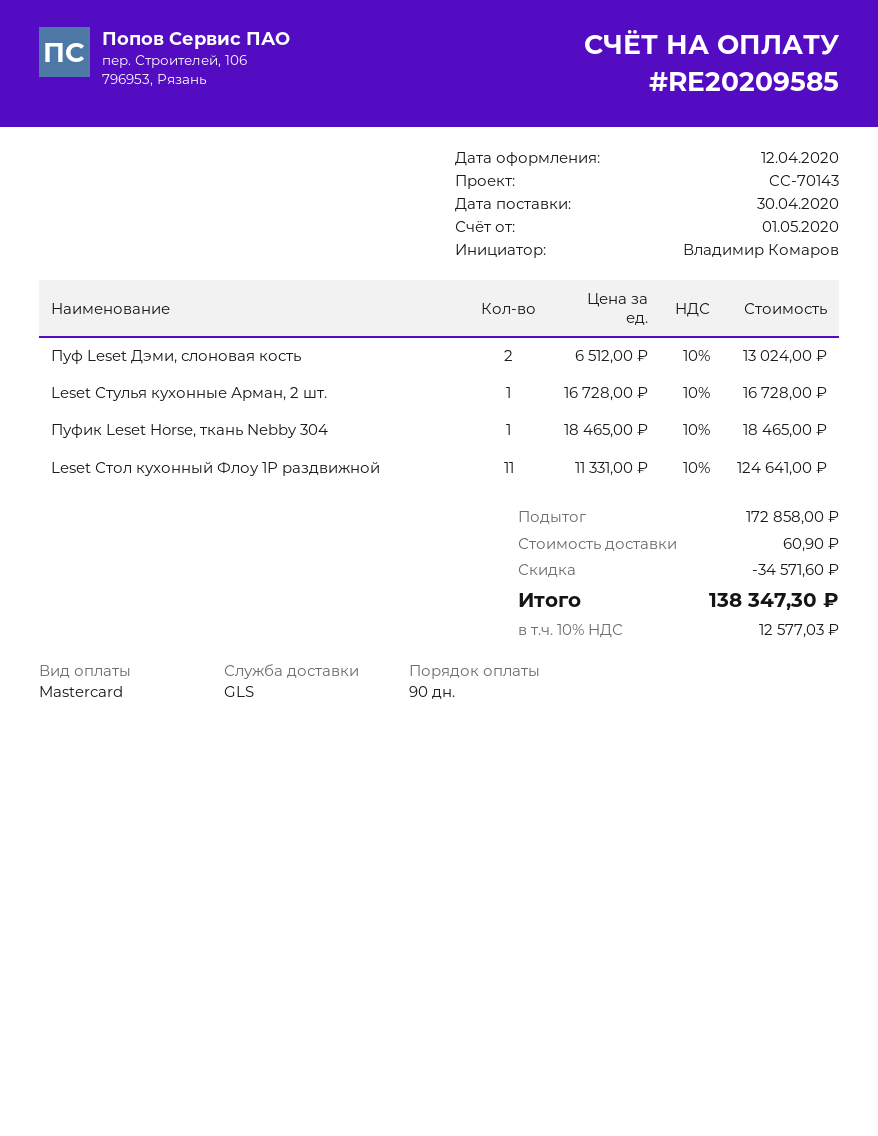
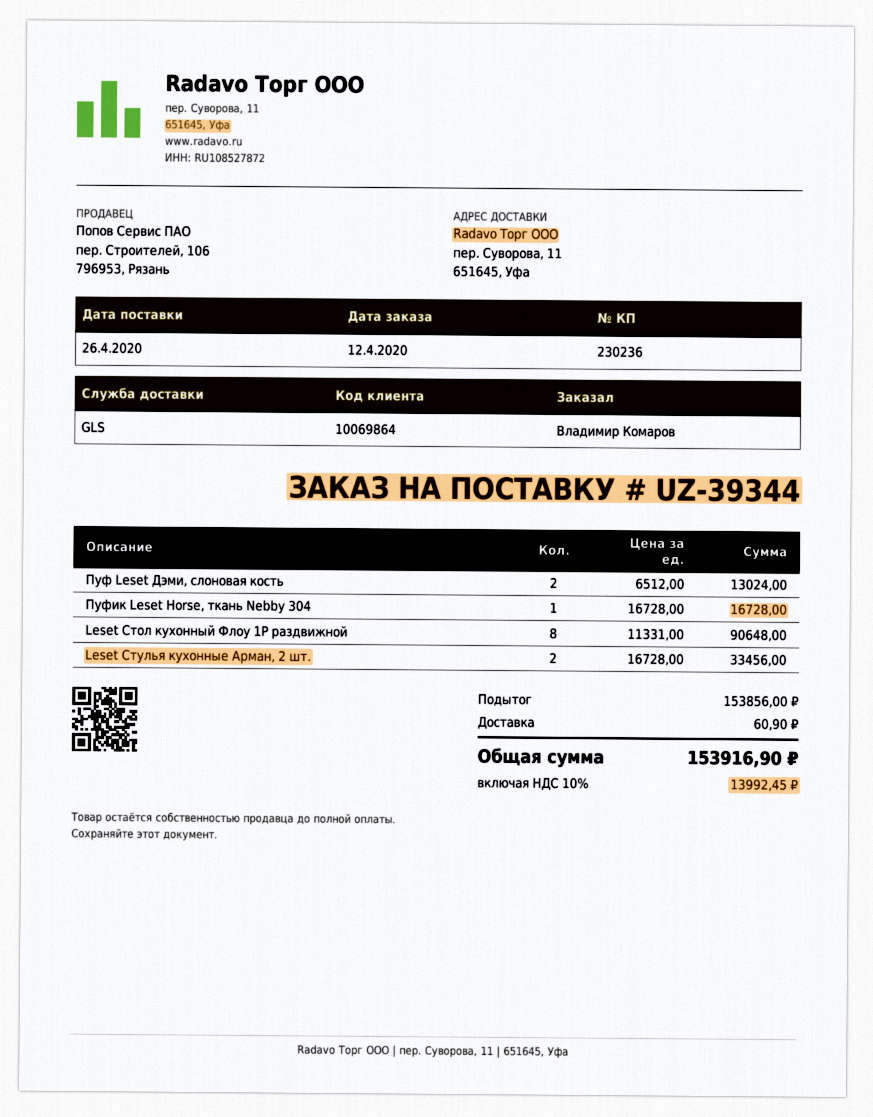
delivery date: 2020-04-30 -> 2020-04-26
Leset Стулья кухонные Арман, 2 шт.: 1 x 16728.00 = 16728.00 -> 2 x 16728.00 = 33456.00
Пуфик Leset Horse, ткань Nebby 304: 1 x 18465.00 = 18465.00 -> 1 x 16728.00 = 16728.00
Leset Стол кухонный Флоу 1Р раздвижной: 11 x 11331.00 = 124641.00 -> 8 x 11331.00 = 90648.00
subtotal: 172858.00 -> 153856.00
discount: 34571.60 -> none
tax: 10% = 12577.03 -> 10% = 13992.45
total: 138347.30 -> 153916.90

